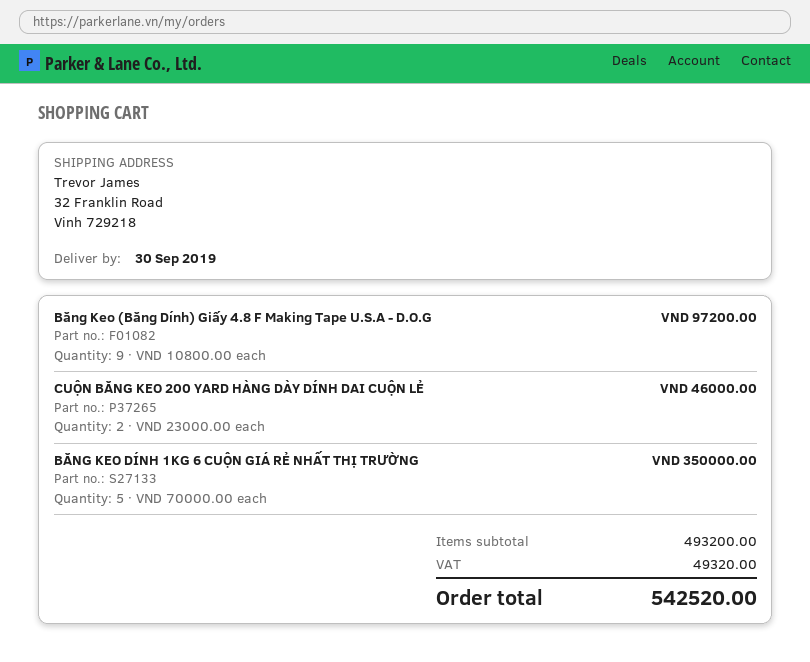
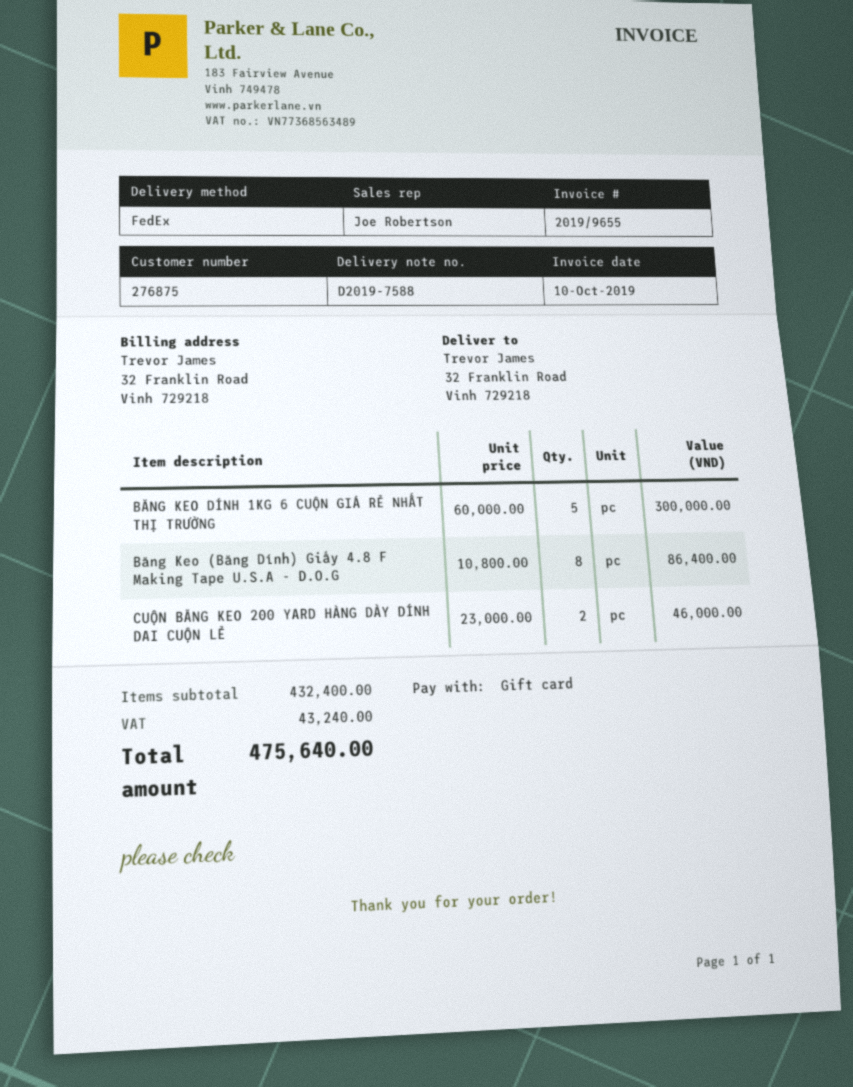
Băng Keo (Băng Dính) Giấy 4.8 F Making Tape U.S.A - D.O.G: 9 x 10800.00 = 97200.00 -> 8 x 10800.00 = 86400.00
BĂNG KEO DÍNH 1KG 6 CUỘN GIÁ RẺ NHẤT THỊ TRƯỜNG: 5 x 70000.00 = 350000.00 -> 5 x 60000.00 = 300000.00
subtotal: 493200.00 -> 432400.00
tax: 49320.00 -> 43240.00
total: 542520.00 -> 475640.00

